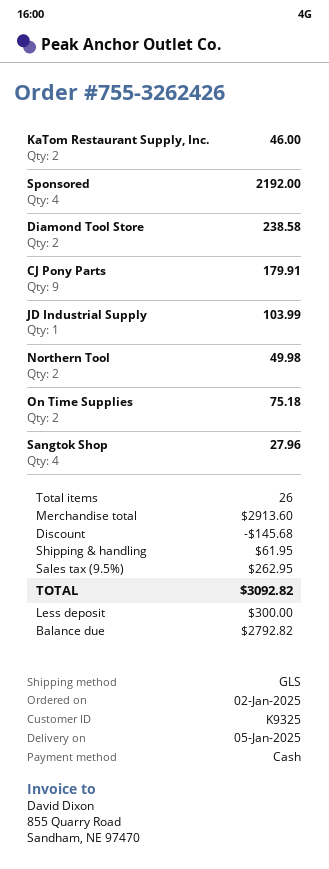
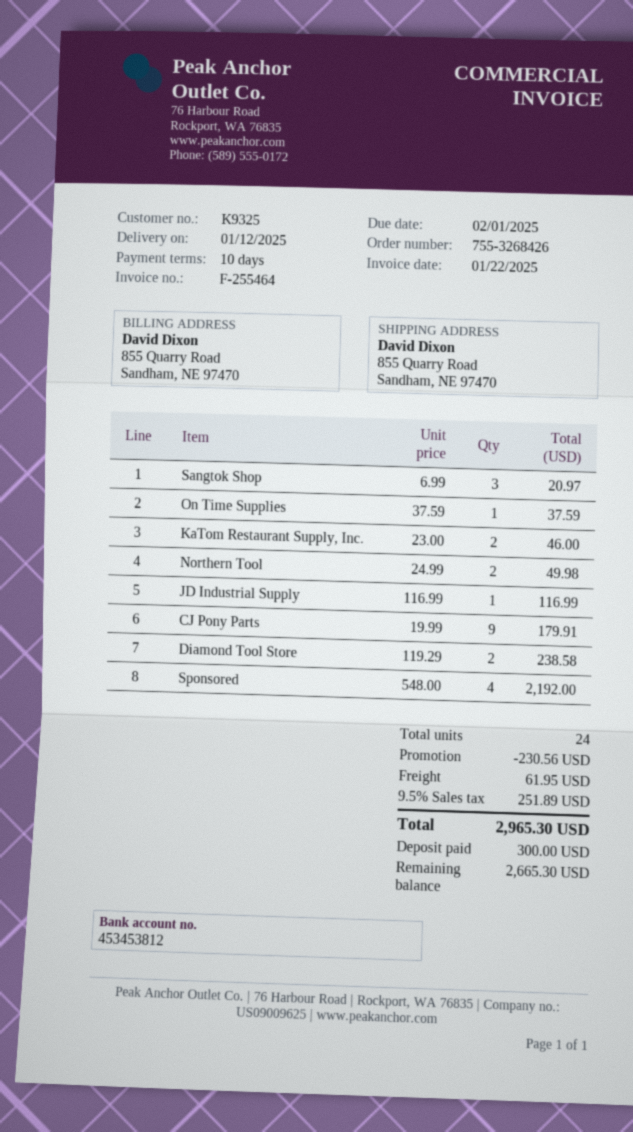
order number: 755-3262426 -> 755-3268426
delivery date: 2025-01-05 -> 2025-01-12
JD Industrial Supply: 1 for 103.99 -> 1 for 116.99
On Time Supplies: 2 for 75.18 -> 1 for 37.59
Sangtok Shop: 4 for 27.96 -> 3 for 20.97
total quantity: 26 -> 24
discount: 145.68 -> 230.56
tax: 9.5% = 262.95 -> 9.5% = 251.89
total: 3092.82 -> 2965.30
balance: 2792.82 -> 2665.30

